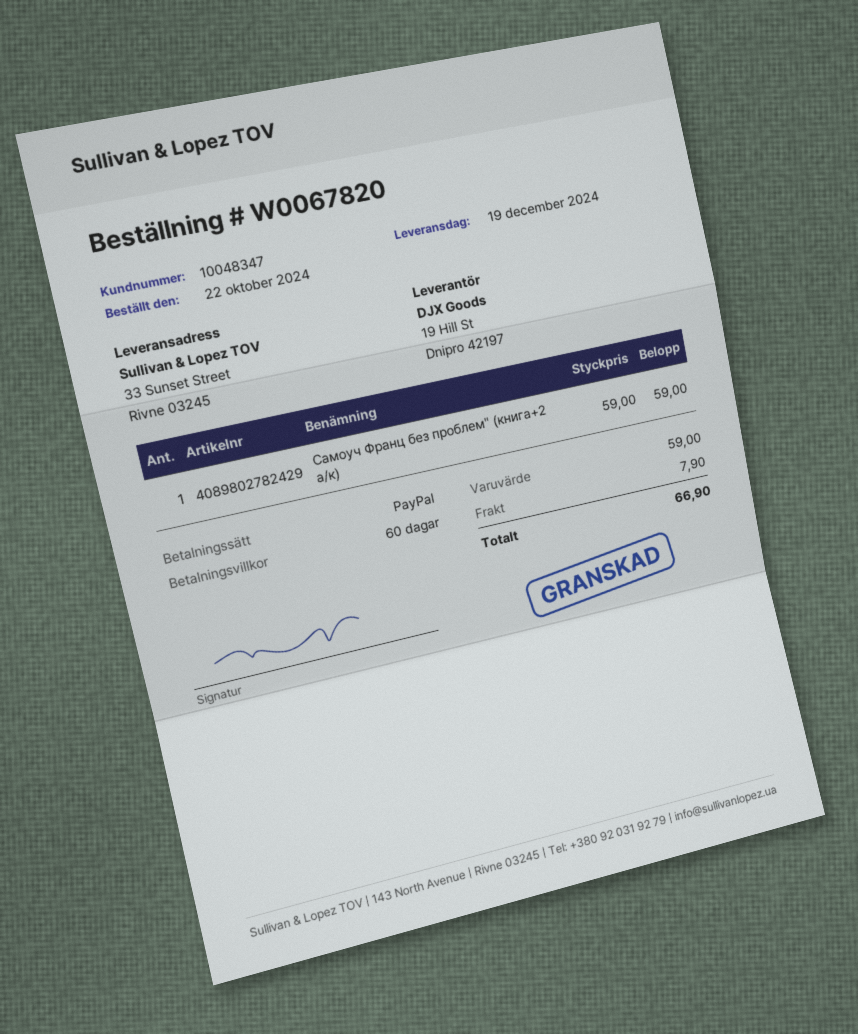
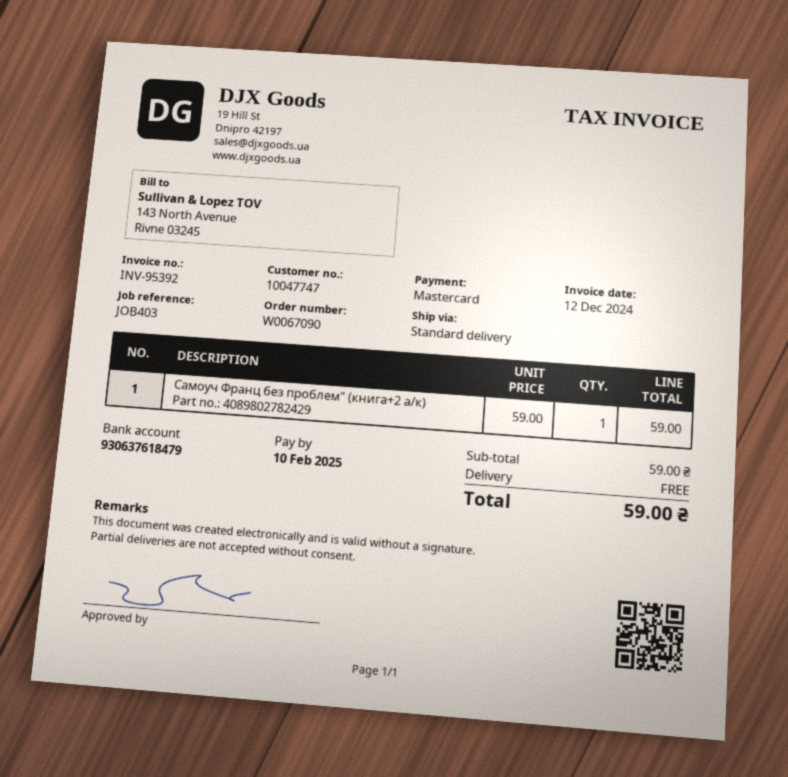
order number: W0067820 -> W0067090
customer number: 10048347 -> 10047747
payment method: PayPal -> Mastercard
shipping: 7.90 -> 0.00
total: 66.90 -> 59.00

